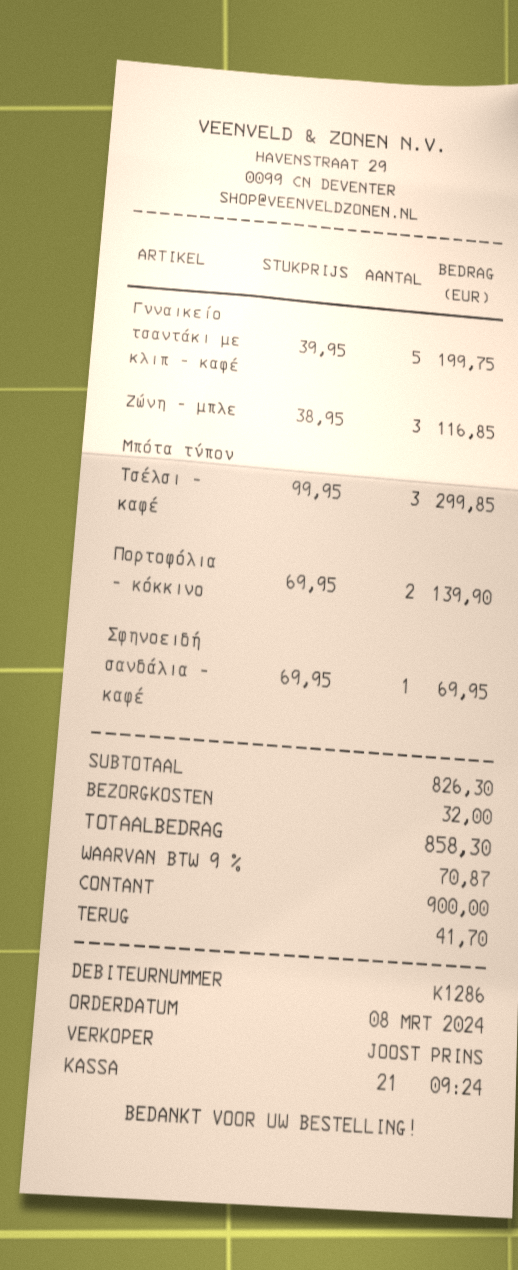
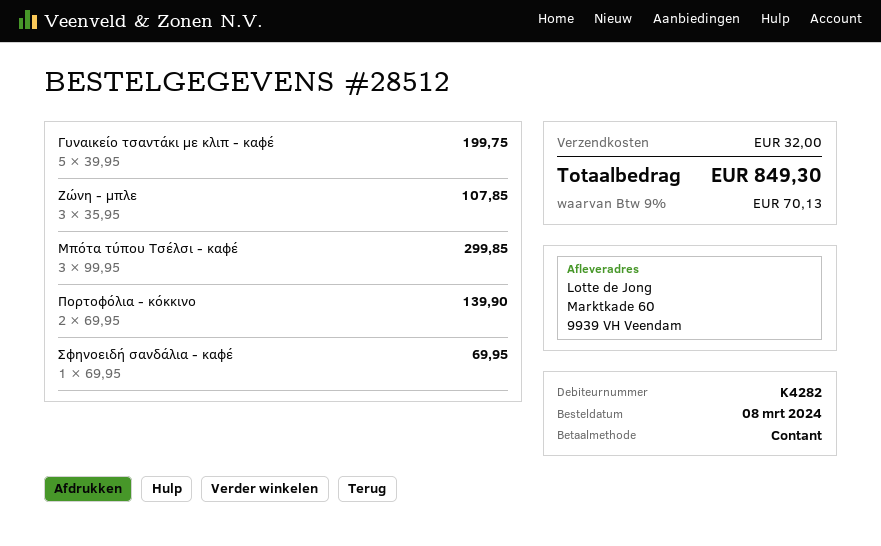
customer number: K1286 -> K4282
Ζώνη - μπλε: 3 x 38.95 = 116.85 -> 3 x 35.95 = 107.85
tax: 9% = 70.87 -> 9% = 70.13
total: 858.30 -> 849.30

